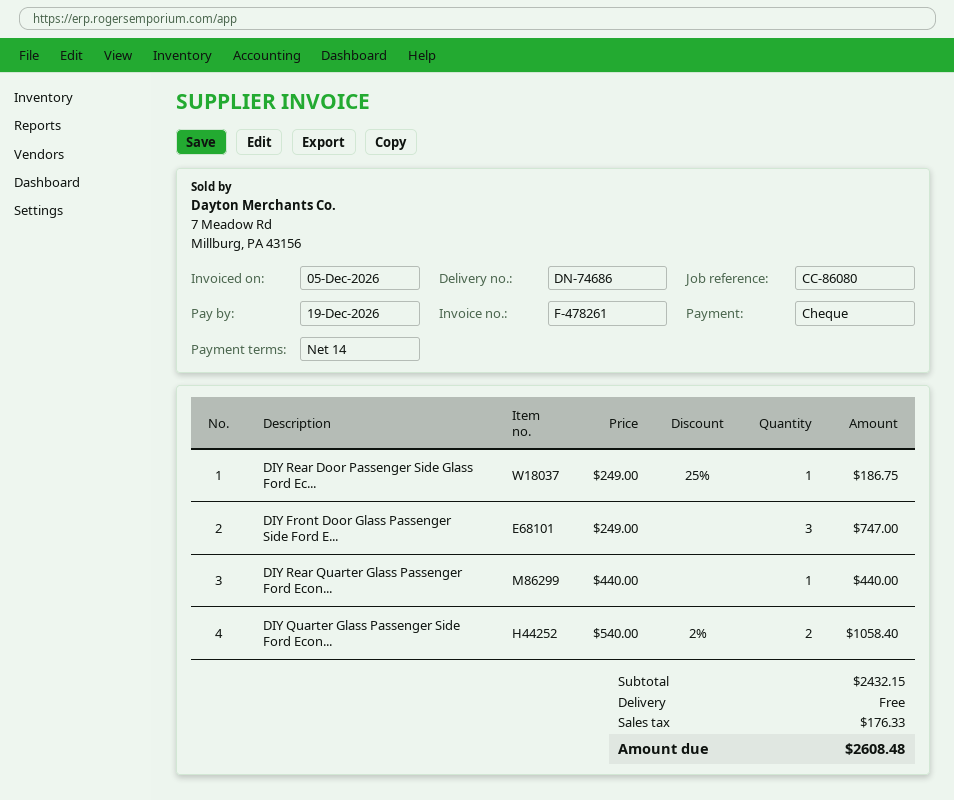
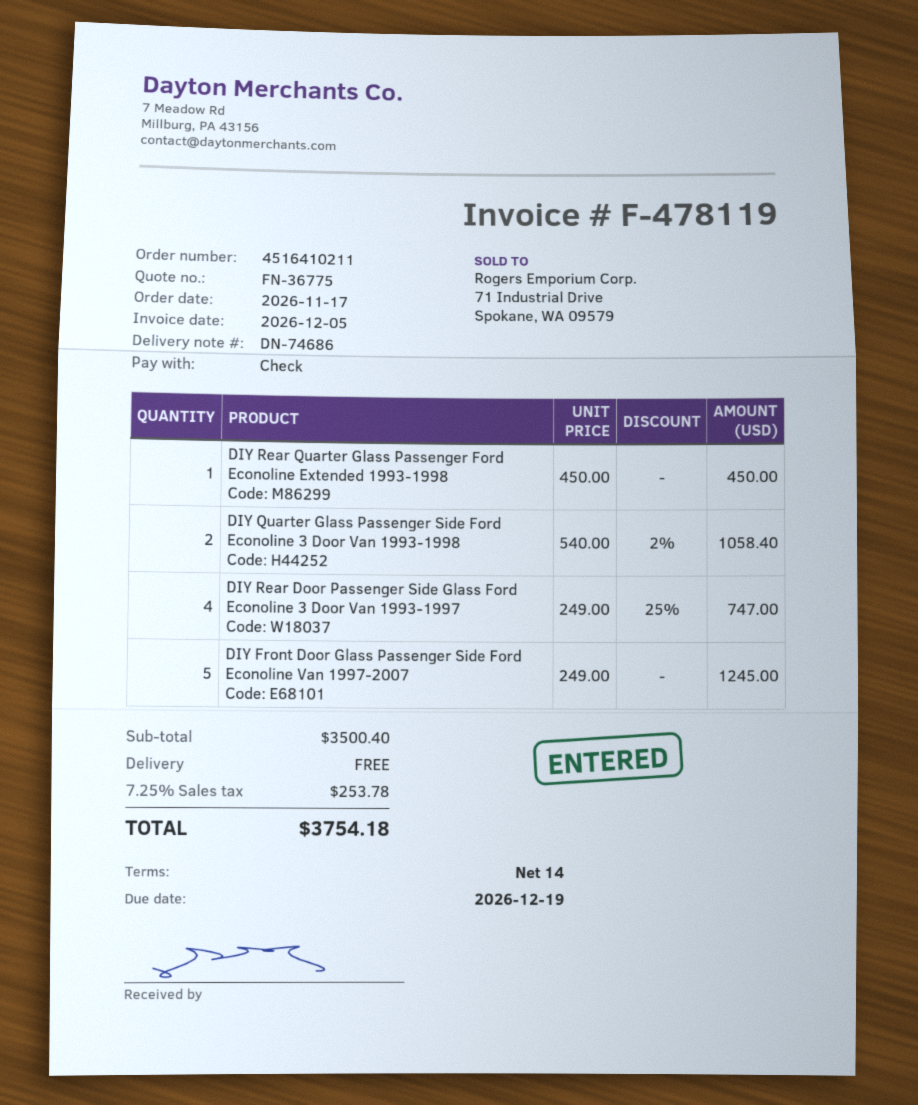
invoice number: F-478261 -> F-478119
DIY Rear Door Passenger Side Glass Ford Ec...: 1 x 249.00 - 25% = 186.75 -> 4 x 249.00 - 25% = 747.00
DIY Front Door Glass Passenger Side Ford E...: 3 x 249.00 = 747.00 -> 5 x 249.00 = 1245.00
DIY Rear Quarter Glass Passenger Ford Econ...: 1 x 440.00 = 440.00 -> 1 x 450.00 = 450.00
subtotal: 2432.15 -> 3500.40
tax: 176.33 -> 253.78
total: 2608.48 -> 3754.18

